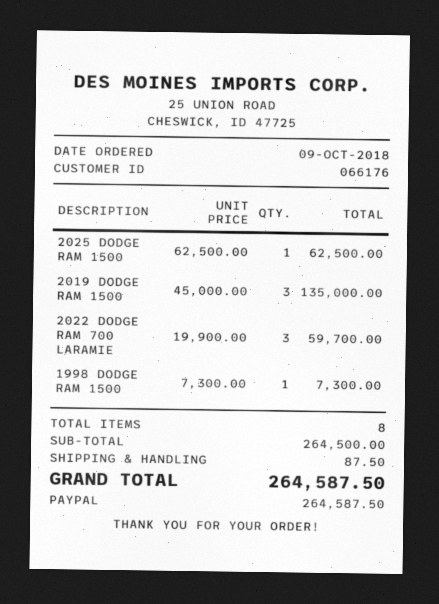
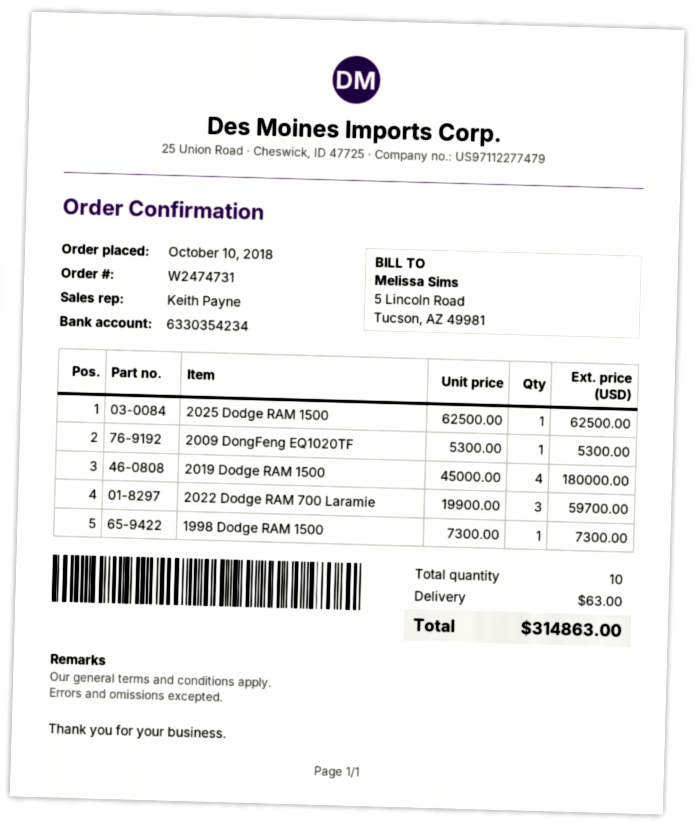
order date: 2018-10-09 -> 2018-10-10
2019 DODGE RAM 1500: 3 x 45000.00 = 135000.00 -> 4 x 45000.00 = 180000.00
2009 DongFeng EQ1020TF: none -> 1 x 5300.00 = 5300.00
total quantity: 8 -> 10
shipping: 87.50 -> 63.00
total: 264587.50 -> 314863.00

